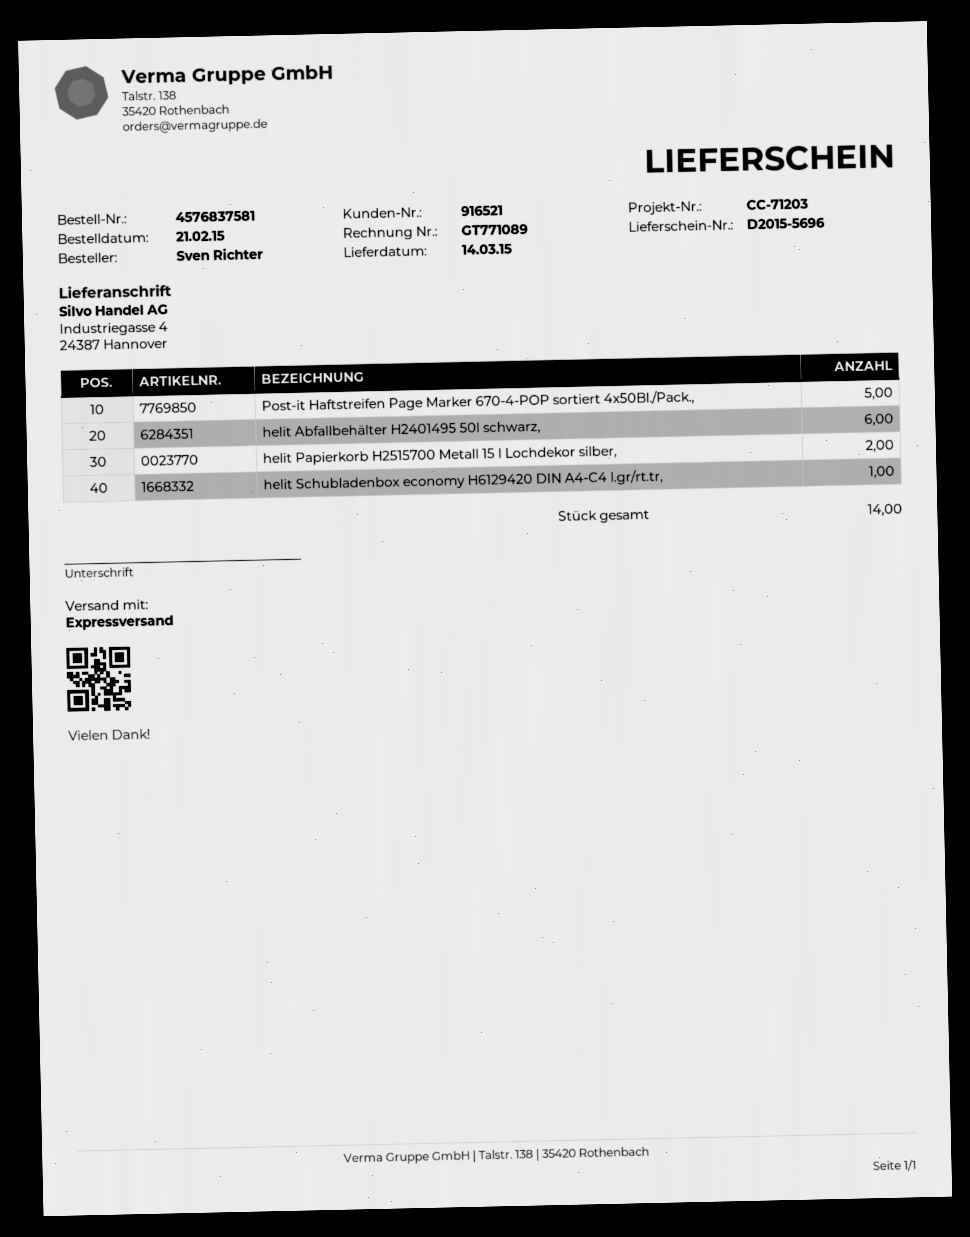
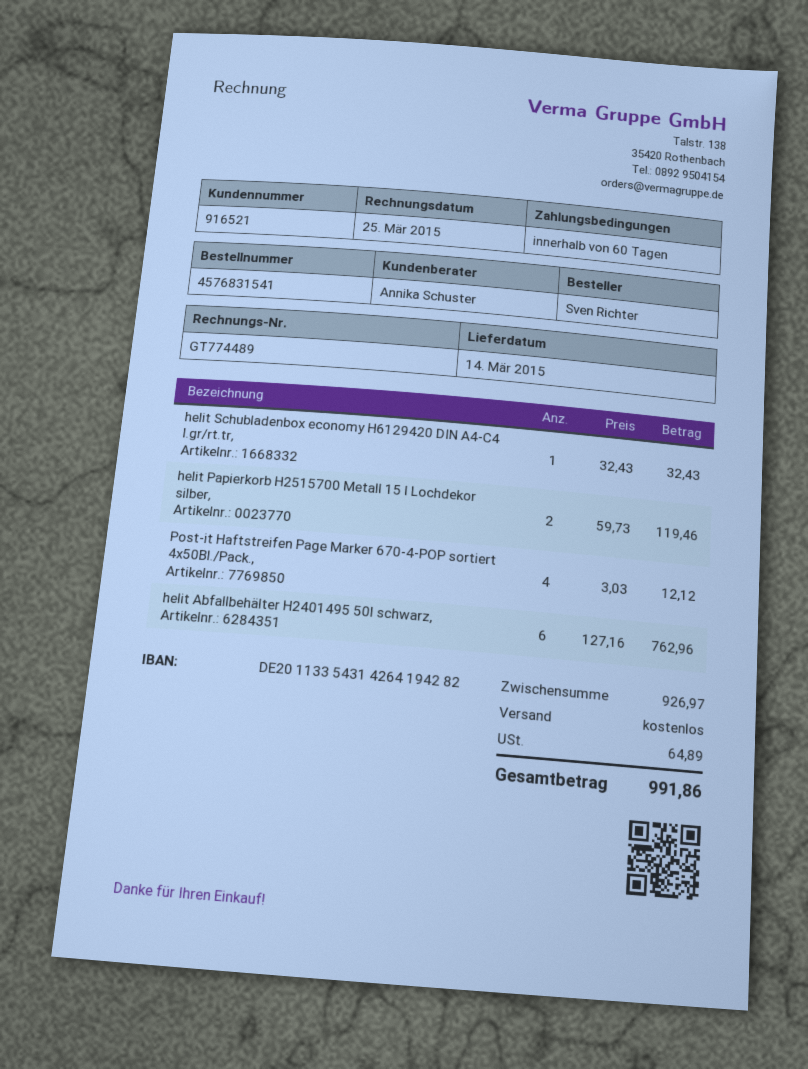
order number: 4576837581 -> 4576831541
invoice number: GT771089 -> GT774489
Post-it Haftstreifen Page Marker 670-4-POP sortiert 4x50Bl./Pack.,: 5 -> 4

